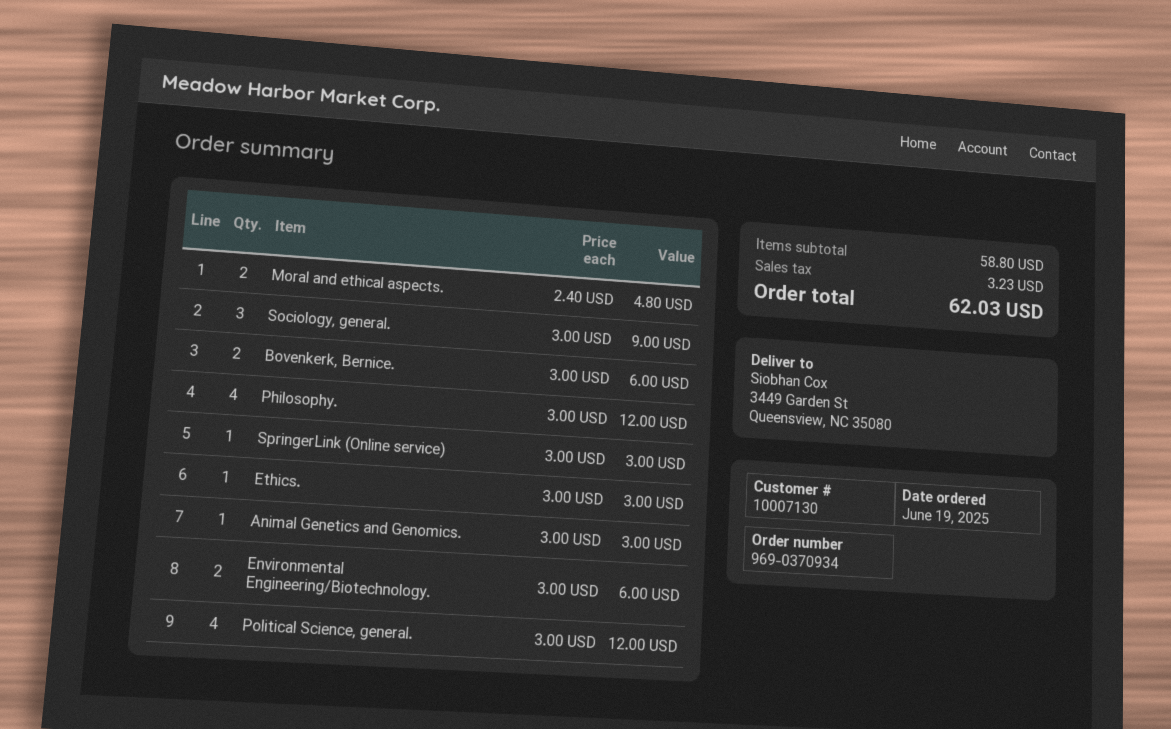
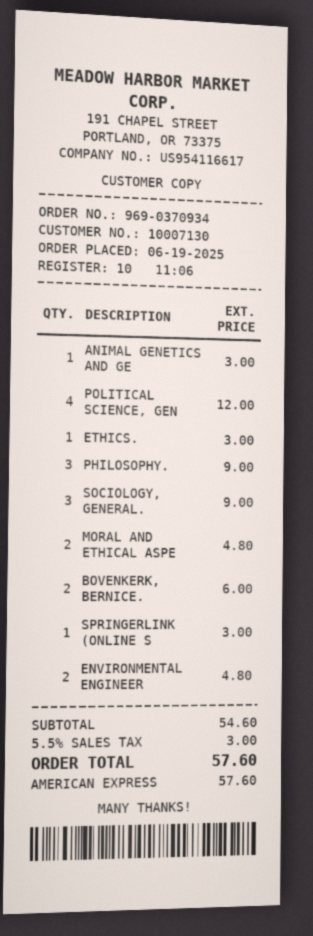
Philosophy.: 4 for 12.00 -> 3 for 9.00
Environmental Engineering/Biotechnology.: 2 for 6.00 -> 2 for 4.80
subtotal: 58.80 -> 54.60
tax: 3.23 -> 3.00
total: 62.03 -> 57.60

